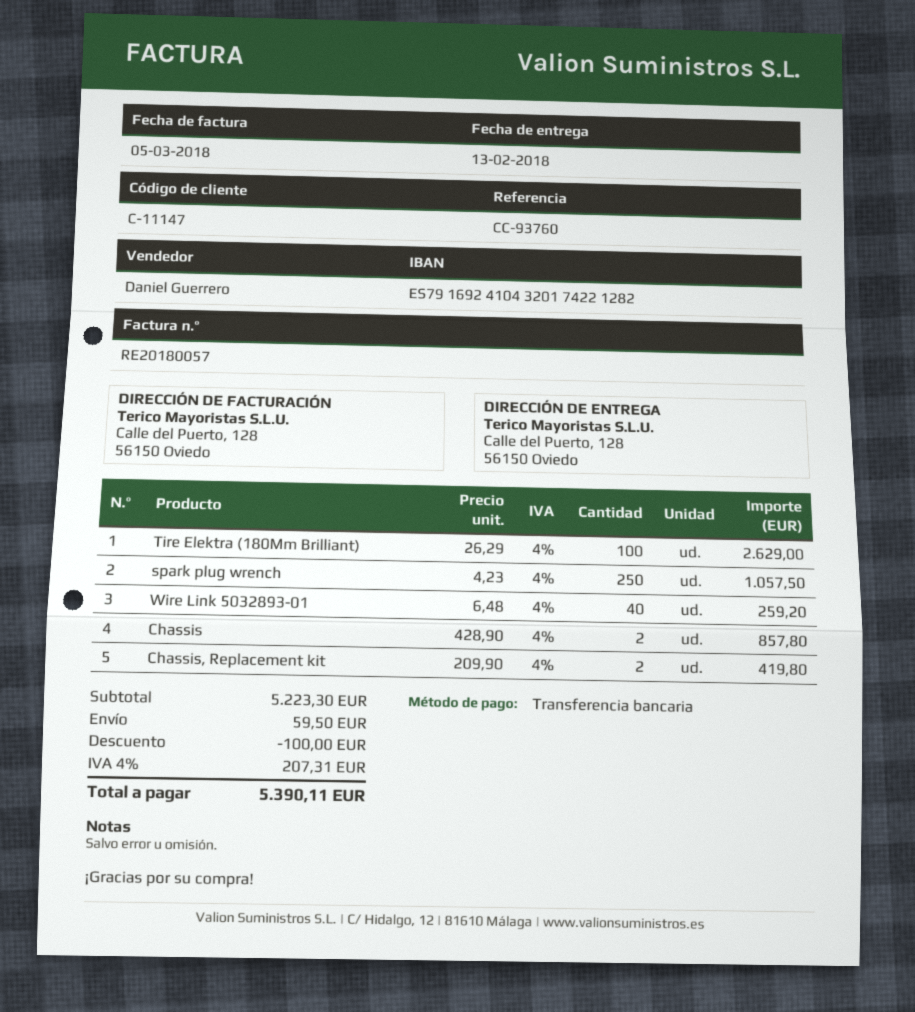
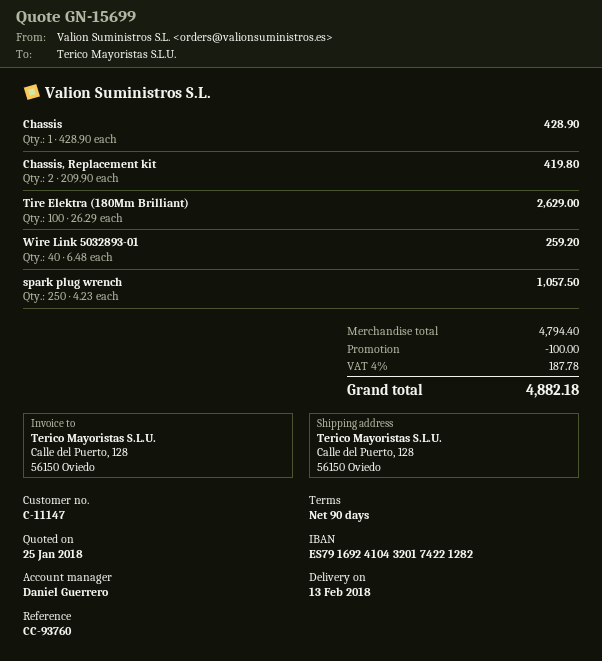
Chassis: 2 x 428.90 = 857.80 -> 1 x 428.90 = 428.90
subtotal: 5223.30 -> 4794.40
shipping: 59.50 -> none
tax: 4% = 207.31 -> 4% = 187.78
total: 5390.11 -> 4882.18

